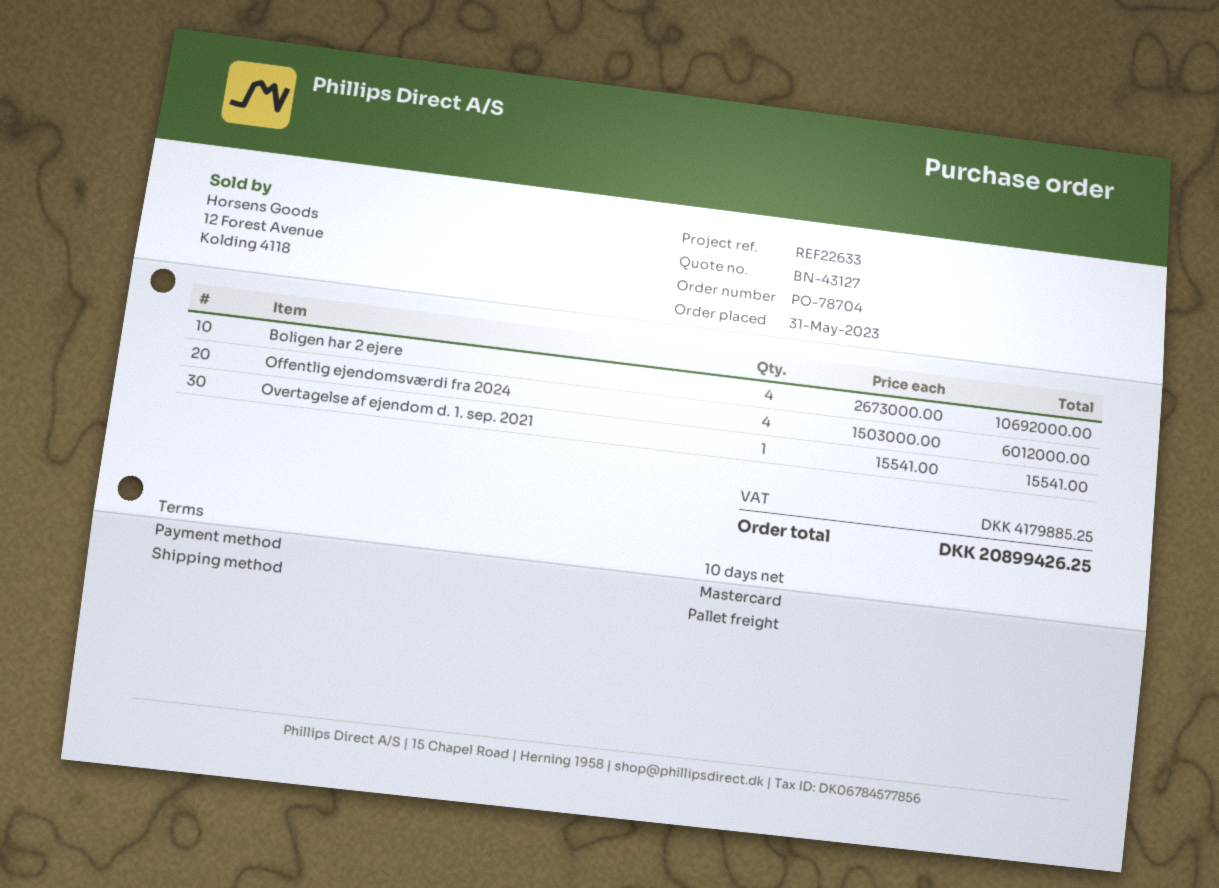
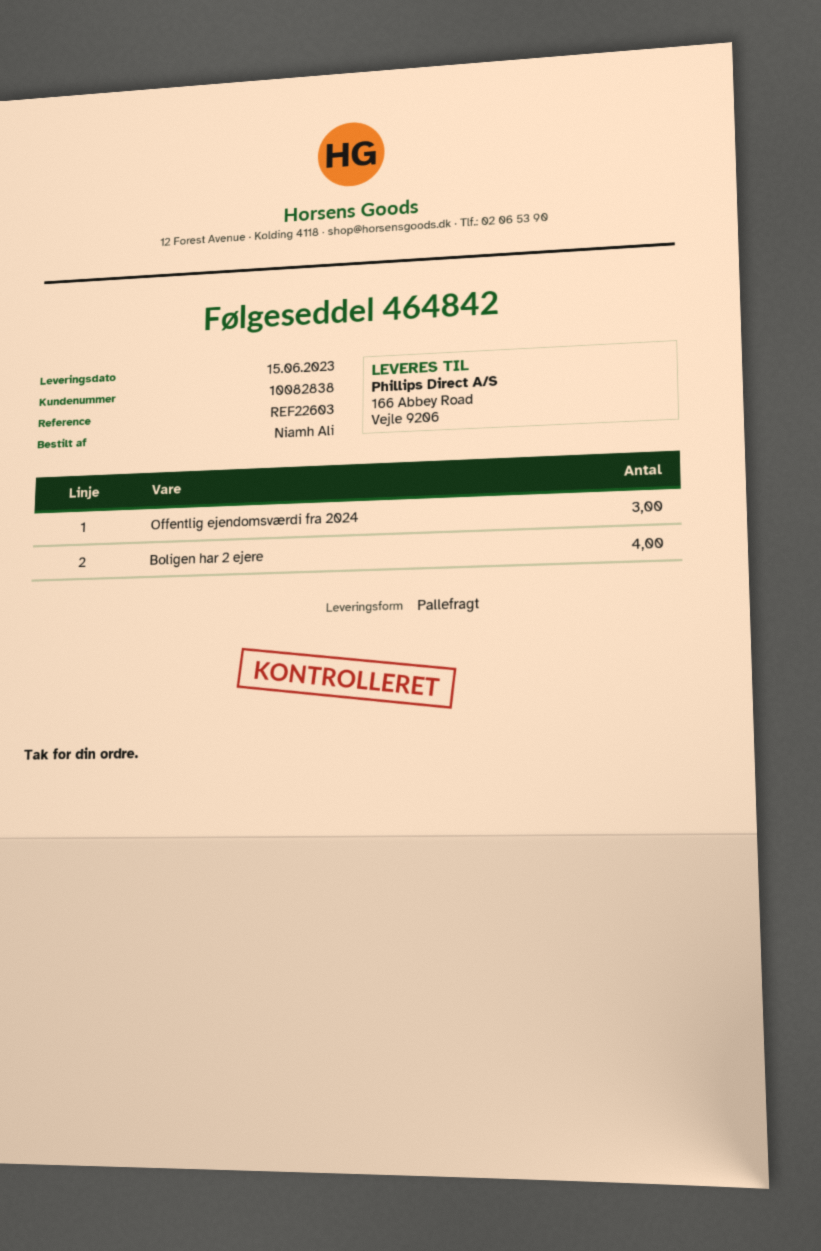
reference: REF22633 -> REF22603
Offentlig ejendomsværdi fra 2024: 4 -> 3
Overtagelse af ejendom d. 1. sep. 2021: 1 -> none

